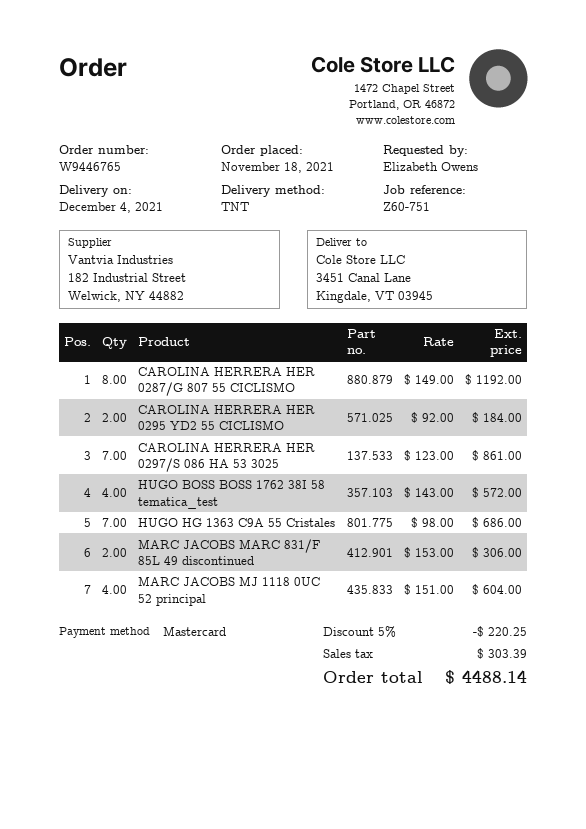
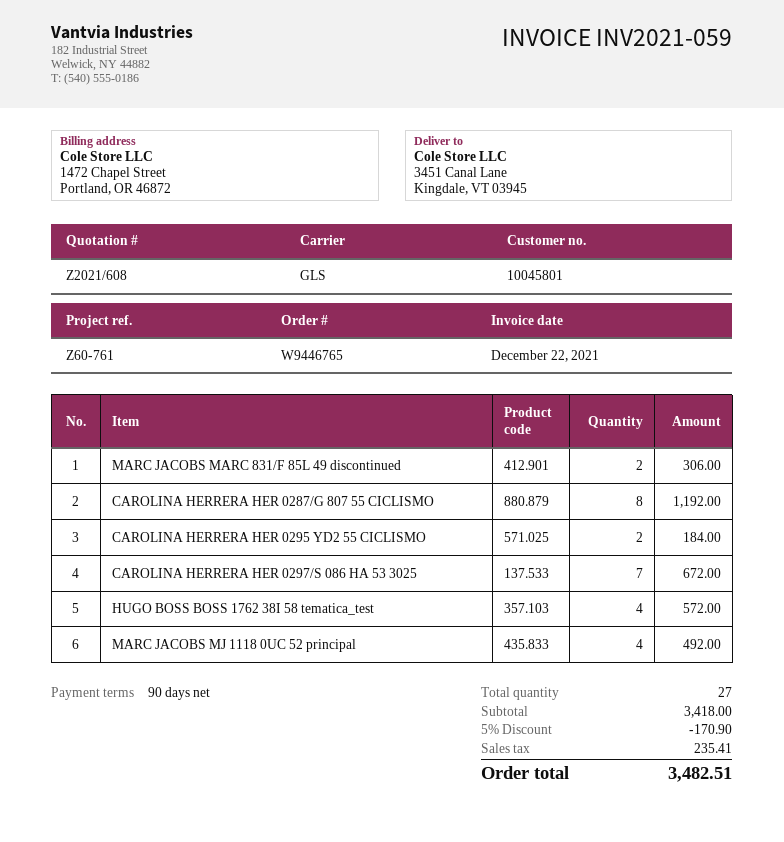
reference: Z60-751 -> Z60-761
shipping method: TNT -> GLS
CAROLINA HERRERA HER 0297/S 086 HA 53 3025: 7 for 861.00 -> 7 for 672.00
HUGO HG 1363 C9A 55 Cristales: 7 for 686.00 -> none
MARC JACOBS MJ 1118 0UC 52 principal: 4 for 604.00 -> 4 for 492.00
discount: 5% = 220.25 -> 5% = 170.90
tax: 303.39 -> 235.41
total: 4488.14 -> 3482.51

